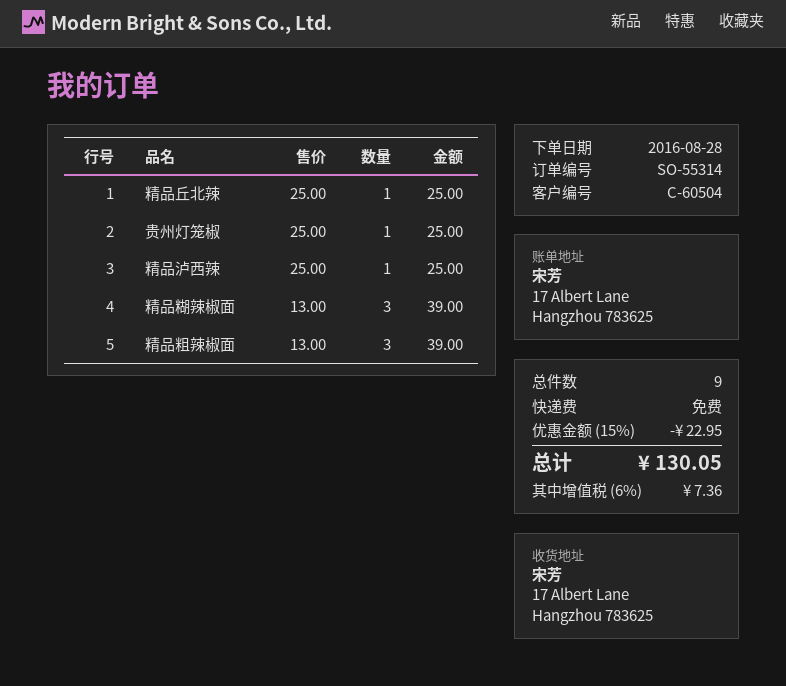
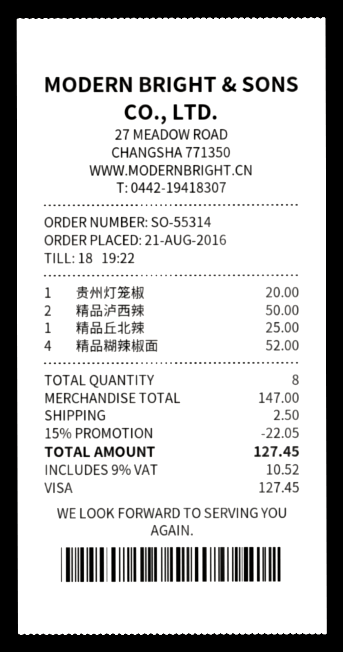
order date: 2016-08-28 -> 2016-08-21
贵州灯笼椒: 1 for 25.00 -> 1 for 20.00
精品泸西辣: 1 for 25.00 -> 2 for 50.00
精品糊辣椒面: 3 for 39.00 -> 4 for 52.00
精品粗辣椒面: 3 for 39.00 -> none
total quantity: 9 -> 8
discount: 15% = 22.95 -> 15% = 22.05
shipping: 0.00 -> 2.50
tax: 6% = 7.36 -> 9% = 10.52
total: 130.05 -> 127.45

